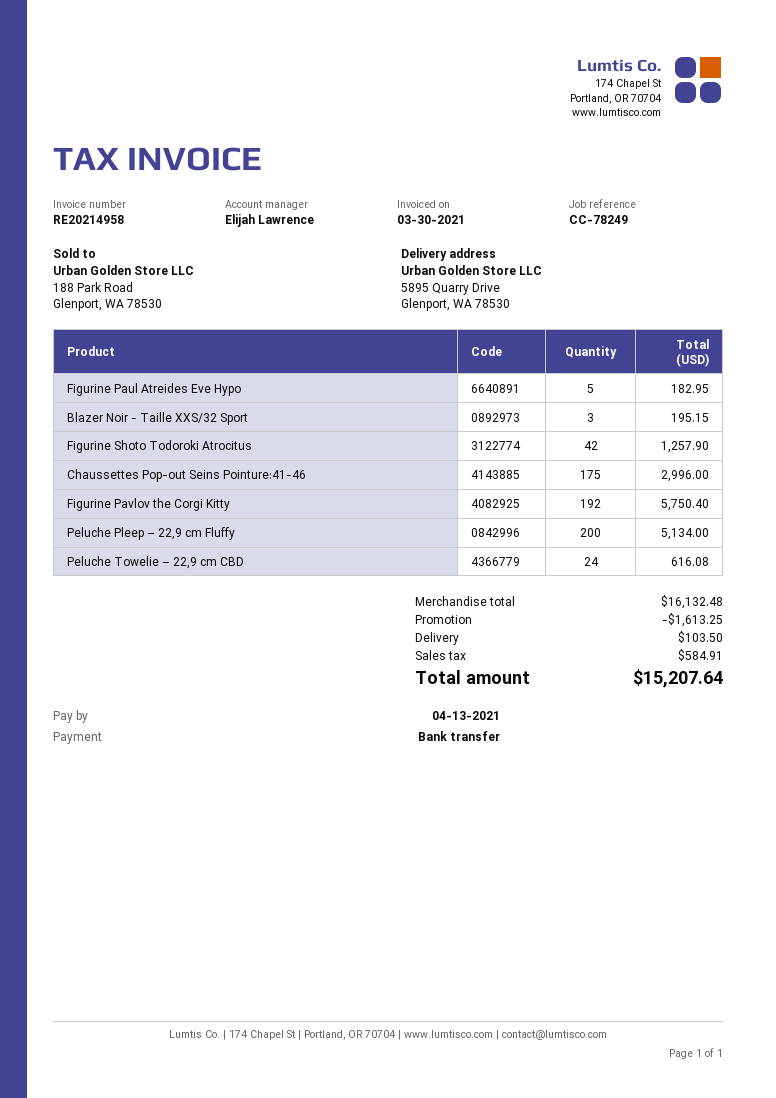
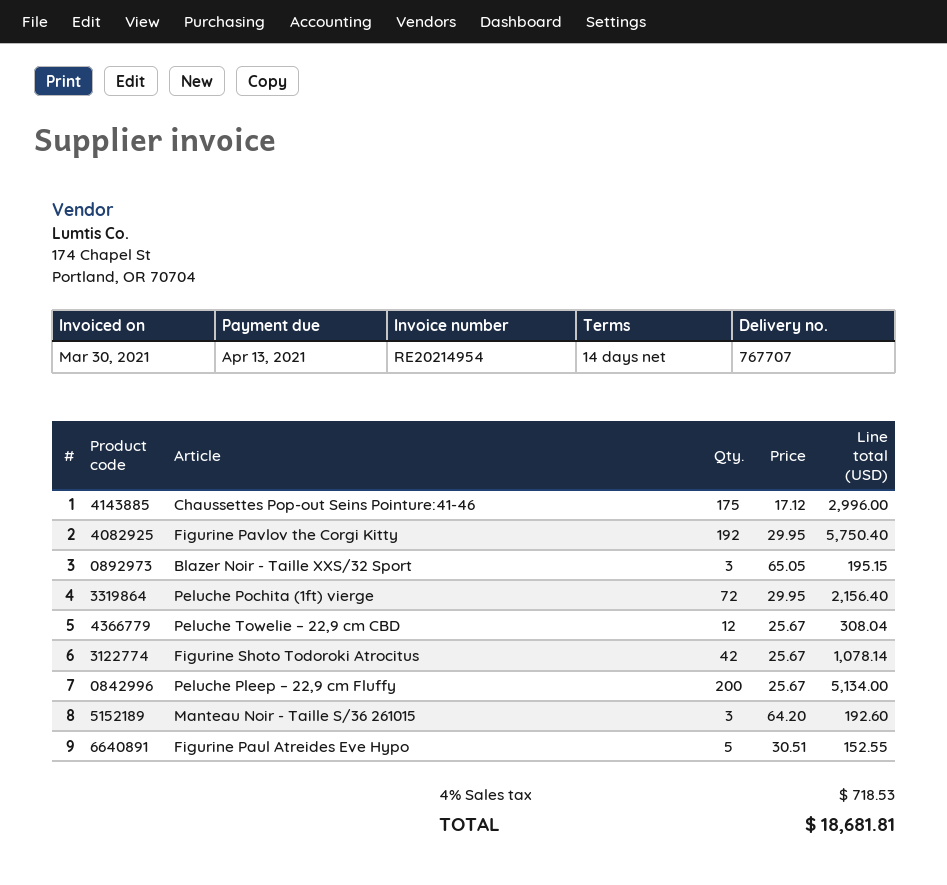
invoice number: RE20214958 -> RE20214954
Figurine Paul Atreides Eve Hypo: 5 for 182.95 -> 5 for 152.55
Figurine Shoto Todoroki Atrocitus: 42 for 1257.90 -> 42 for 1078.14
Peluche Towelie – 22,9 cm CBD: 24 for 616.08 -> 12 for 308.04
Peluche Pochita (1ft) vierge: none -> 72 for 2156.40
Manteau Noir - Taille S/36 261015: none -> 3 for 192.60
discount: 1613.25 -> none
shipping: 103.50 -> none
tax: 584.91 -> 718.53
total: 15207.64 -> 18681.81

